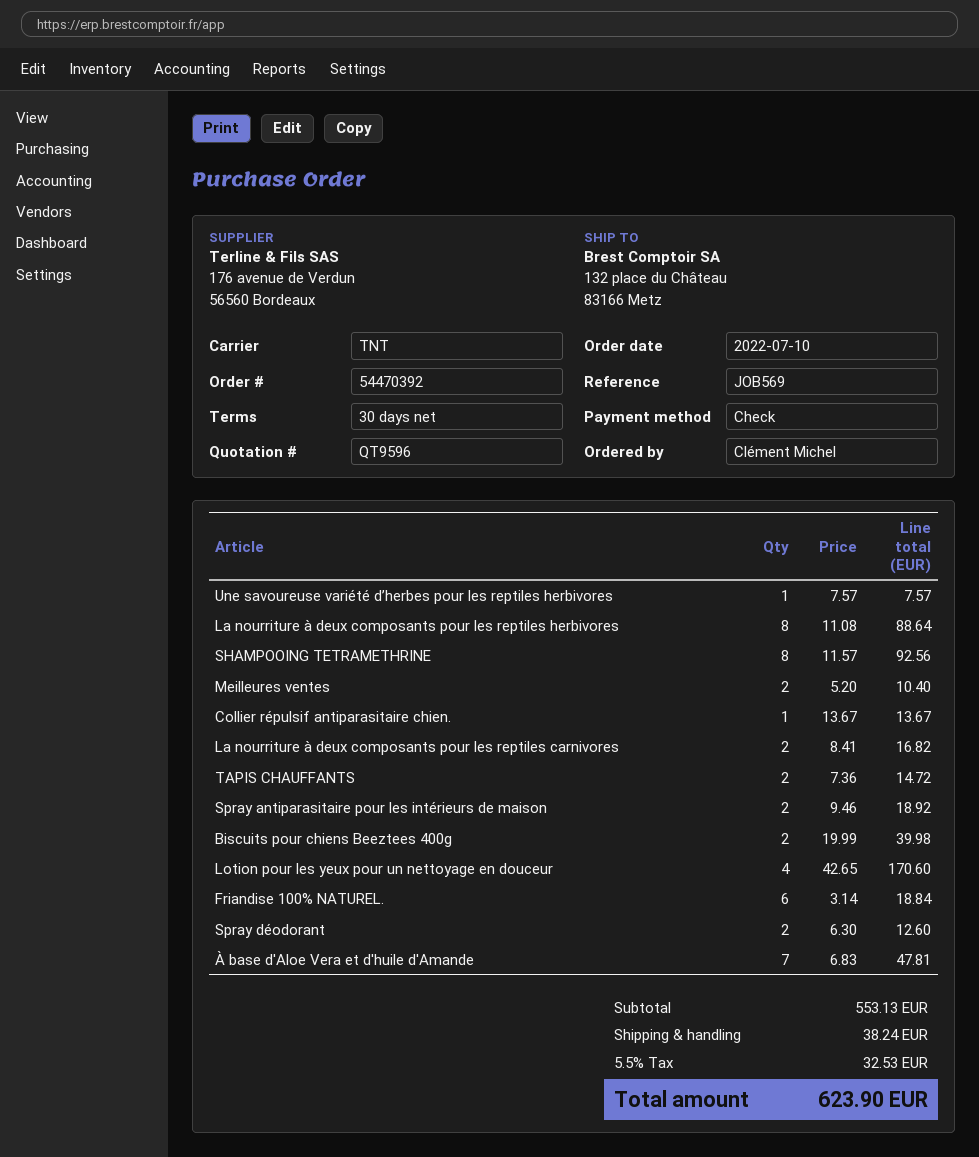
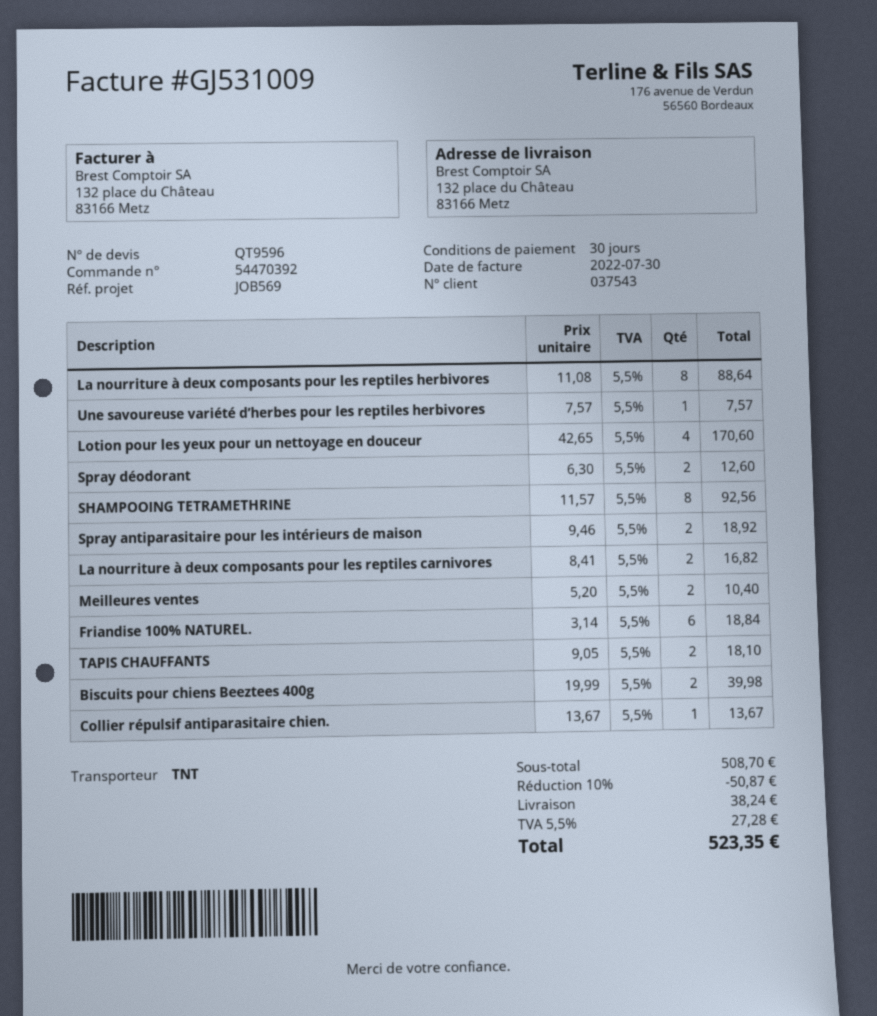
TAPIS CHAUFFANTS: 2 x 7.36 = 14.72 -> 2 x 9.05 = 18.10
À base d'Aloe Vera et d'huile d'Amande: 7 x 6.83 = 47.81 -> none
subtotal: 553.13 -> 508.70
discount: none -> 10% = 50.87
tax: 5.5% = 32.53 -> 5.5% = 27.28
total: 623.90 -> 523.35

